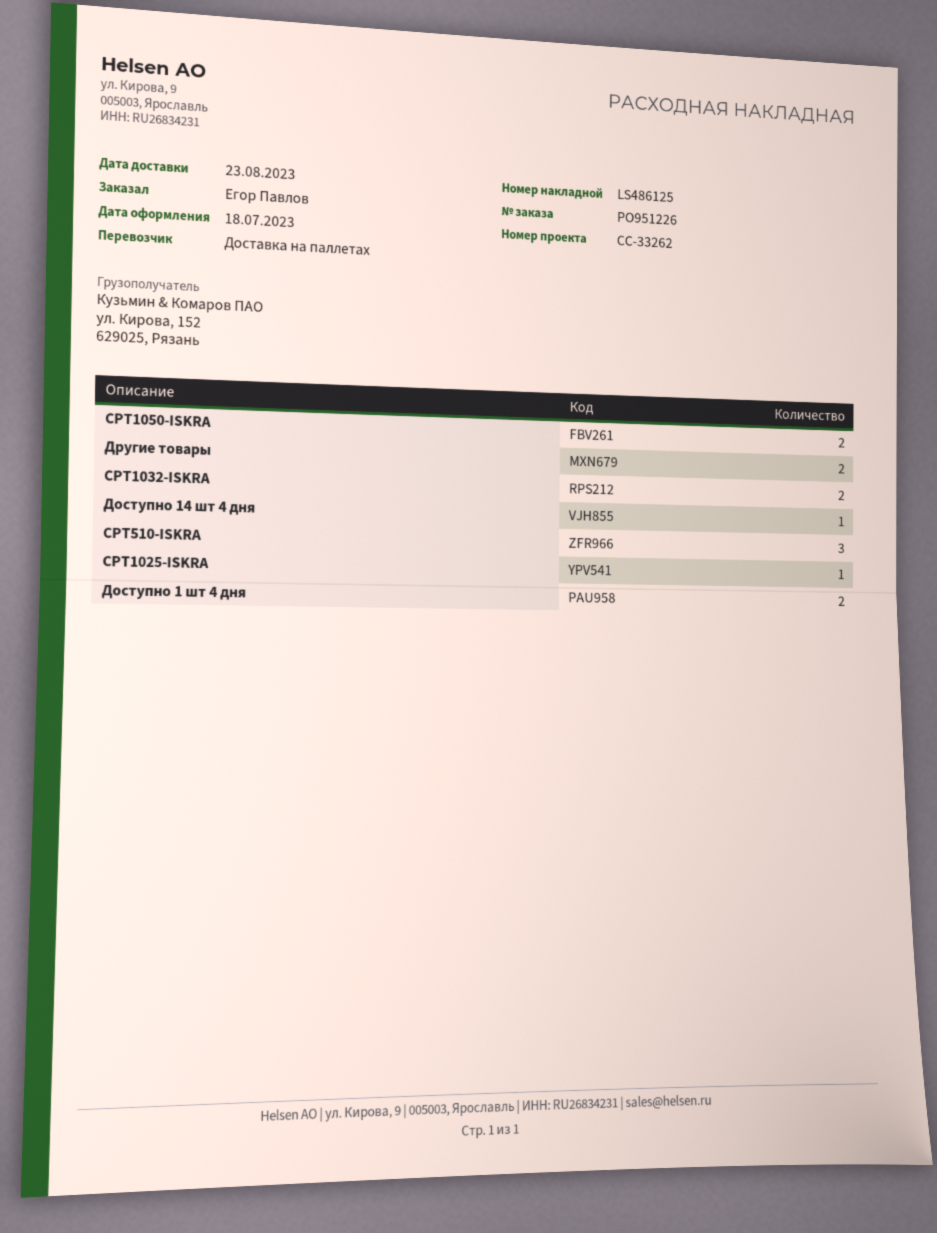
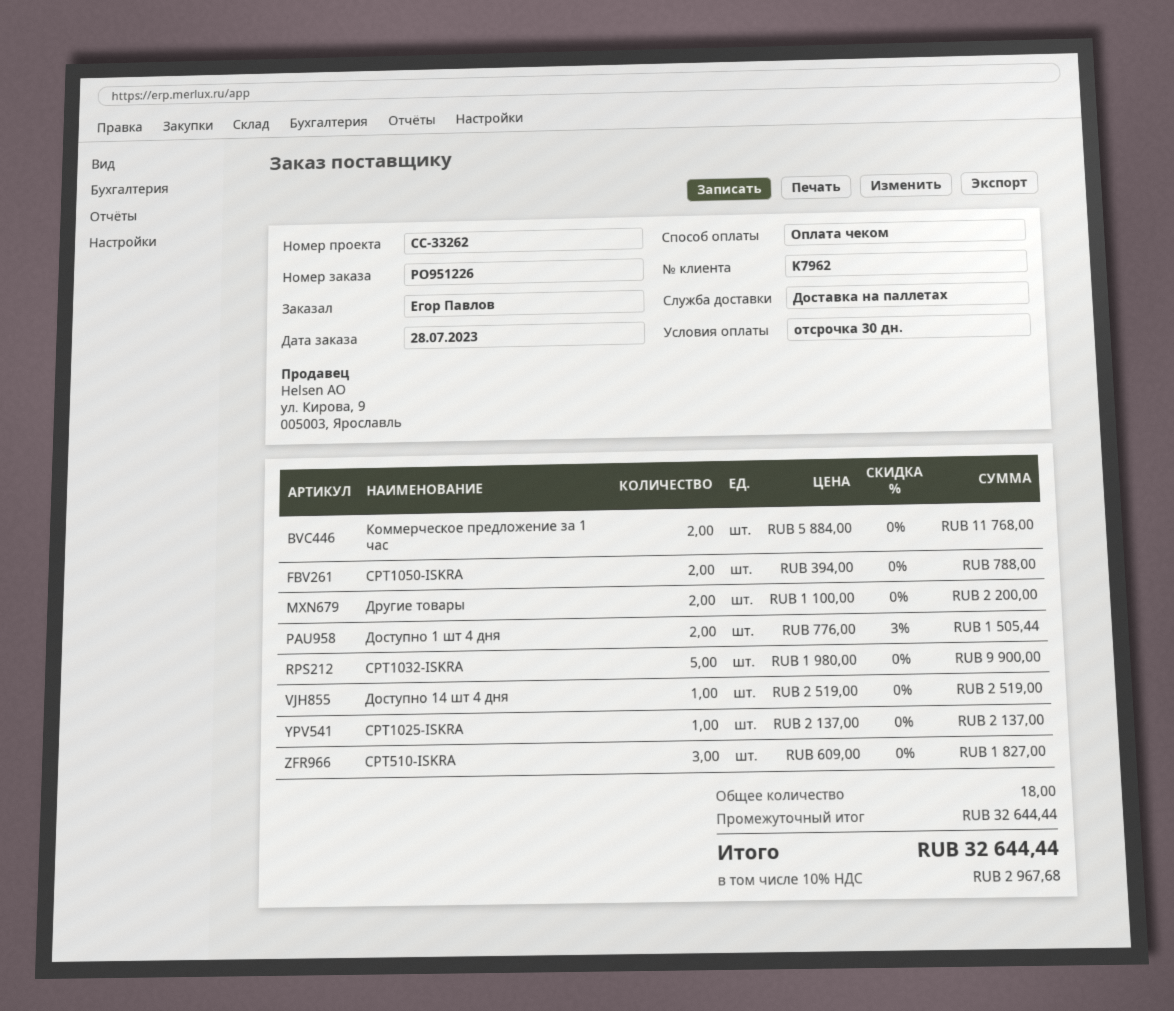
order date: 2023-07-18 -> 2023-07-28
CPT1032-ISKRA: 2 -> 5
Коммерческое предложение за 1 час: none -> 2

